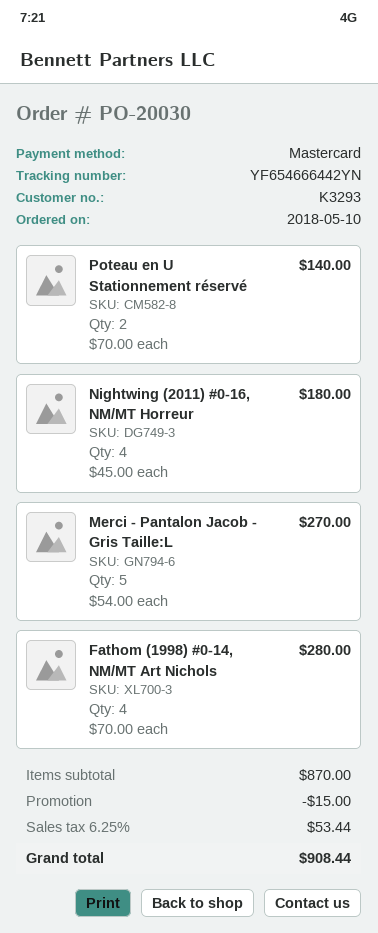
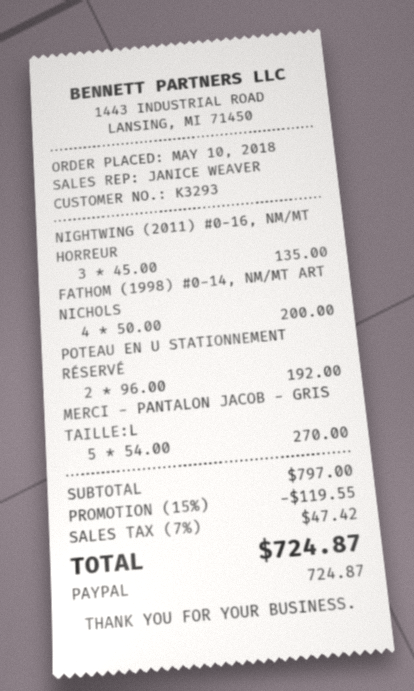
payment method: Mastercard -> PayPal
Poteau en U Stationnement réservé: 2 x 70.00 = 140.00 -> 2 x 96.00 = 192.00
Nightwing (2011) #0-16, NM/MT Horreur: 4 x 45.00 = 180.00 -> 3 x 45.00 = 135.00
Fathom (1998) #0-14, NM/MT Art Nichols: 4 x 70.00 = 280.00 -> 4 x 50.00 = 200.00
subtotal: 870.00 -> 797.00
discount: 15.00 -> 119.55
tax: 6.25% = 53.44 -> 7% = 47.42
total: 908.44 -> 724.87

